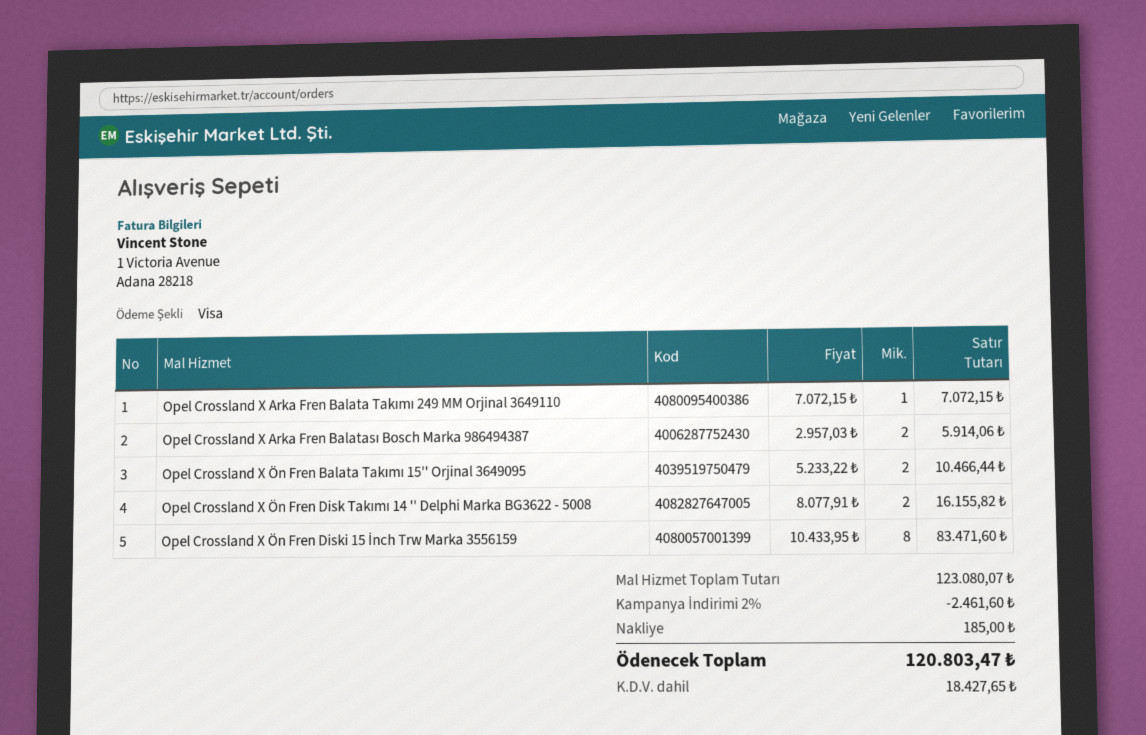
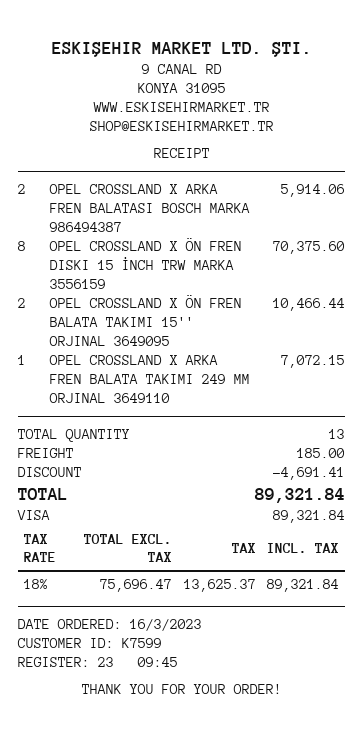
Opel Crossland X Ön Fren Disk Takımı 14 '' Delphi Marka BG3622 - 5008: 2 for 16155.82 -> none
Opel Crossland X Ön Fren Diski 15 İnch Trw Marka 3556159: 8 for 83471.60 -> 8 for 70375.60
discount: 2461.60 -> 4691.41
tax: 18427.65 -> 13625.37
total: 120803.47 -> 89321.84

